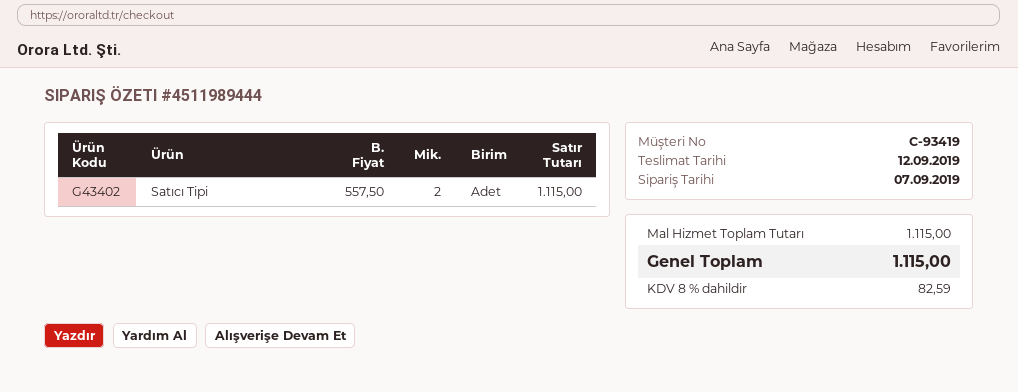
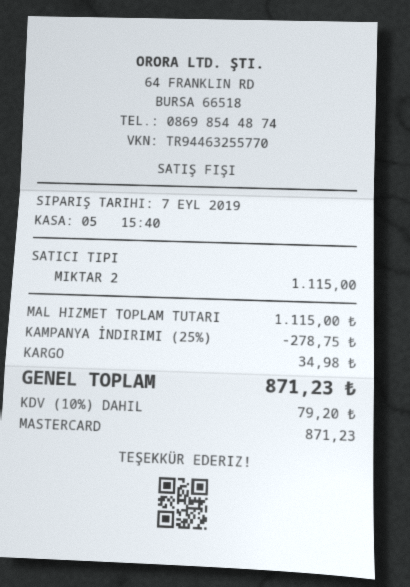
discount: none -> 25% = 278.75
shipping: none -> 34.98
tax: 8% = 82.59 -> 10% = 79.20
total: 1115.00 -> 871.23

